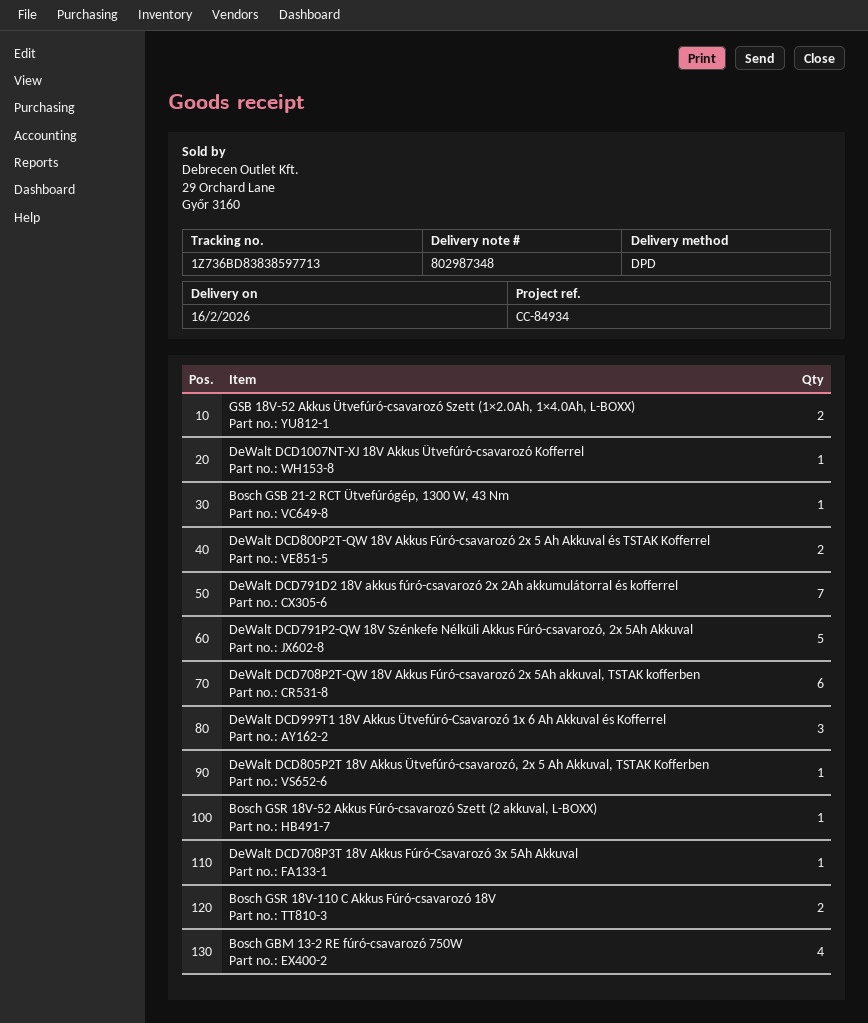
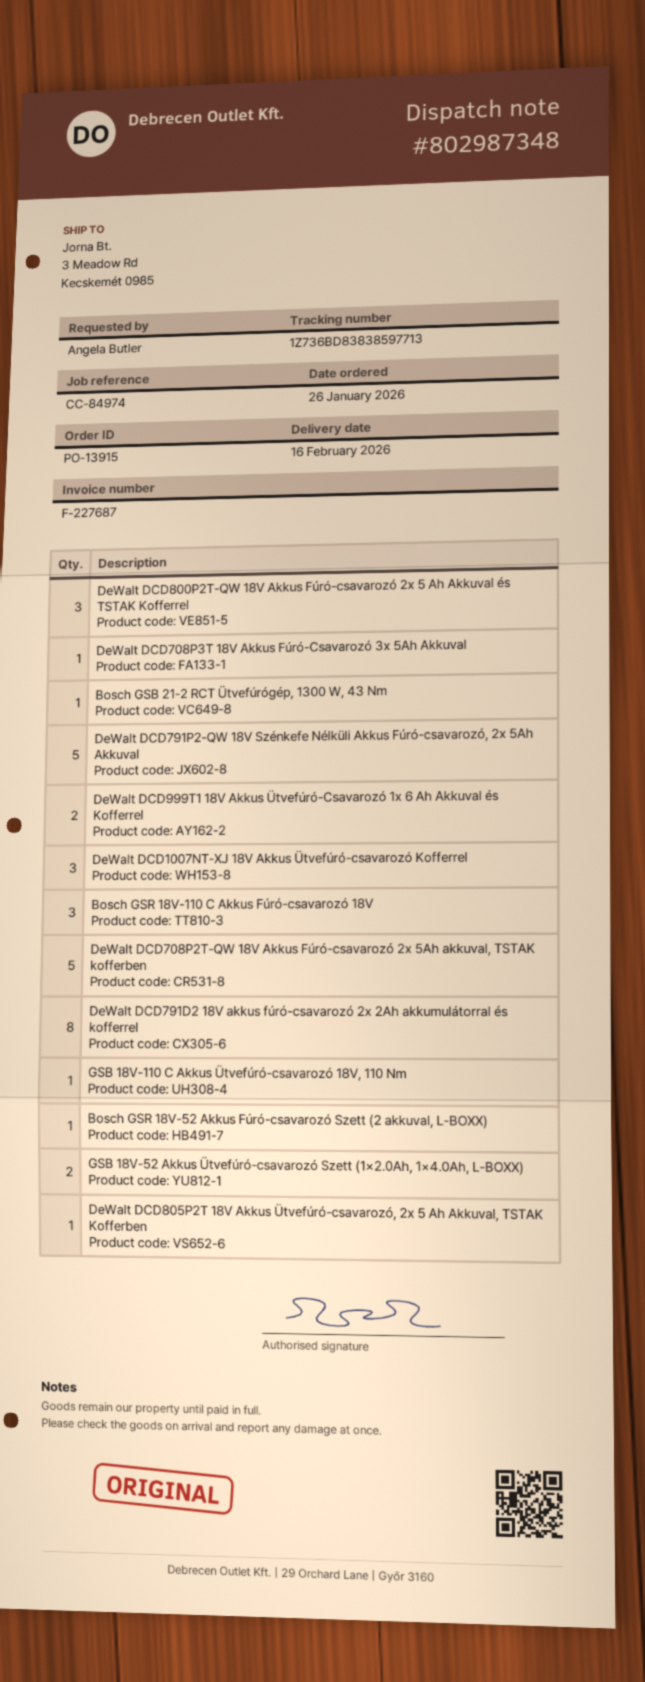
reference: CC-84934 -> CC-84974
DeWalt DCD1007NT-XJ 18V Akkus Ütvefúró-csavarozó Kofferrel: 1 -> 3
DeWalt DCD800P2T-QW 18V Akkus Fúró-csavarozó 2x 5 Ah Akkuval és TSTAK Kofferrel: 2 -> 3
DeWalt DCD791D2 18V akkus fúró-csavarozó 2x 2Ah akkumulátorral és kofferrel: 7 -> 8
DeWalt DCD708P2T-QW 18V Akkus Fúró-csavarozó 2x 5Ah akkuval, TSTAK kofferben: 6 -> 5
DeWalt DCD999T1 18V Akkus Ütvefúró-Csavarozó 1x 6 Ah Akkuval és Kofferrel: 3 -> 2
Bosch GSR 18V-110 C Akkus Fúró-csavarozó 18V: 2 -> 3
Bosch GBM 13-2 RE fúró-csavarozó 750W: 4 -> none
GSB 18V-110 C Akkus Ütvefúró-csavarozó 18V, 110 Nm: none -> 1

